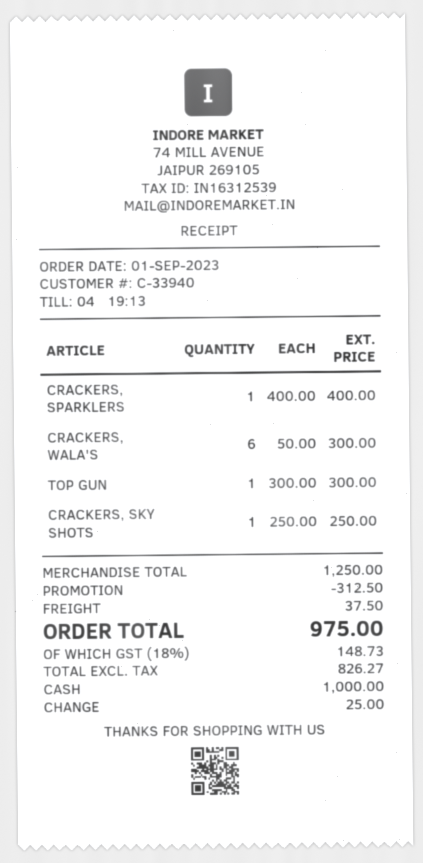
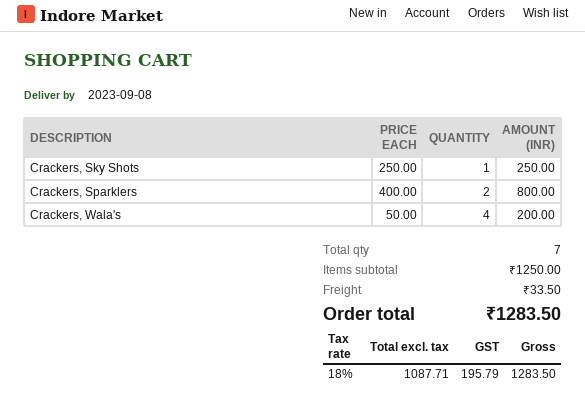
CRACKERS, SPARKLERS: 1 x 400.00 = 400.00 -> 2 x 400.00 = 800.00
CRACKERS, WALA'S: 6 x 50.00 = 300.00 -> 4 x 50.00 = 200.00
TOP GUN: 1 x 300.00 = 300.00 -> none
discount: 312.50 -> none
shipping: 37.50 -> 33.50
net: 826.27 -> 1087.71
tax: 18% = 148.73 -> 18% = 195.79
total: 975.00 -> 1283.50

